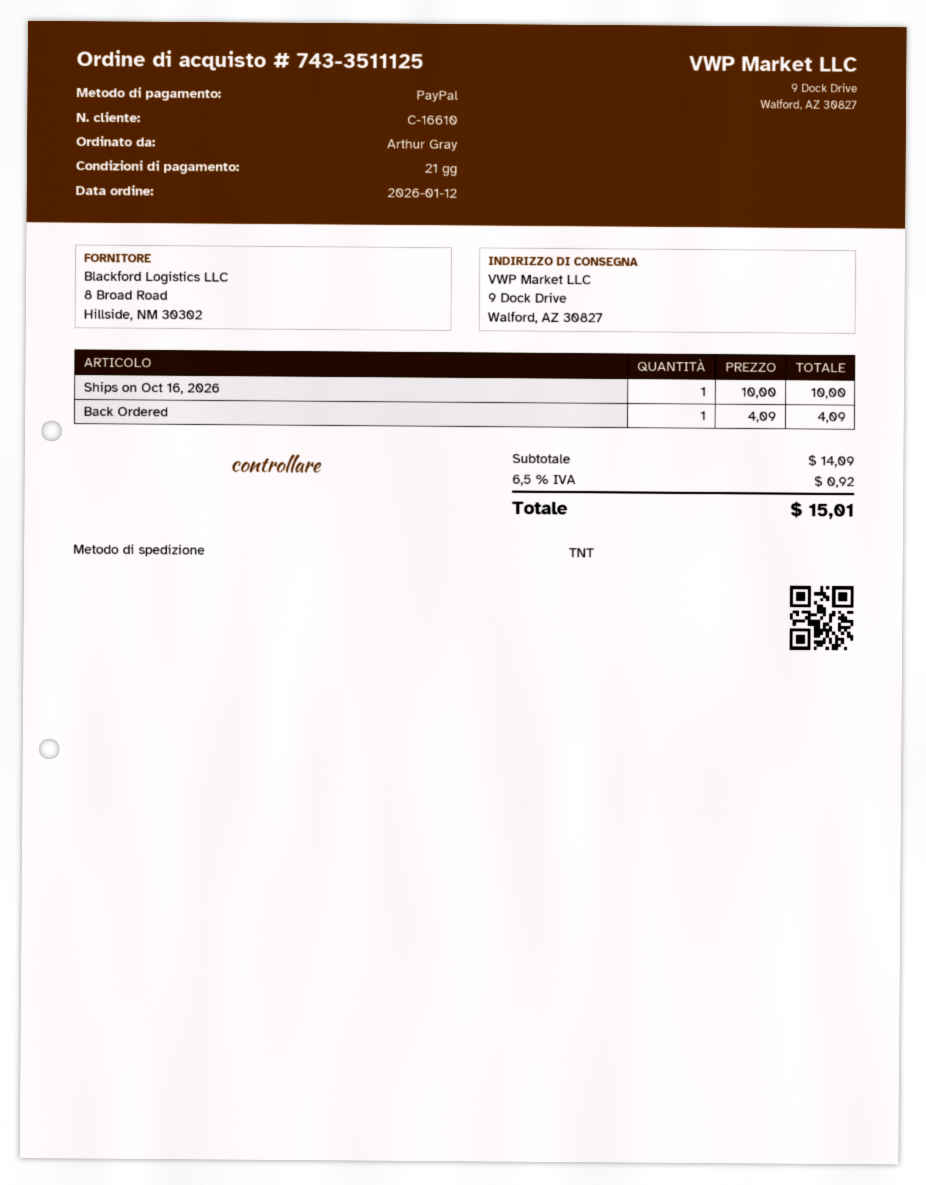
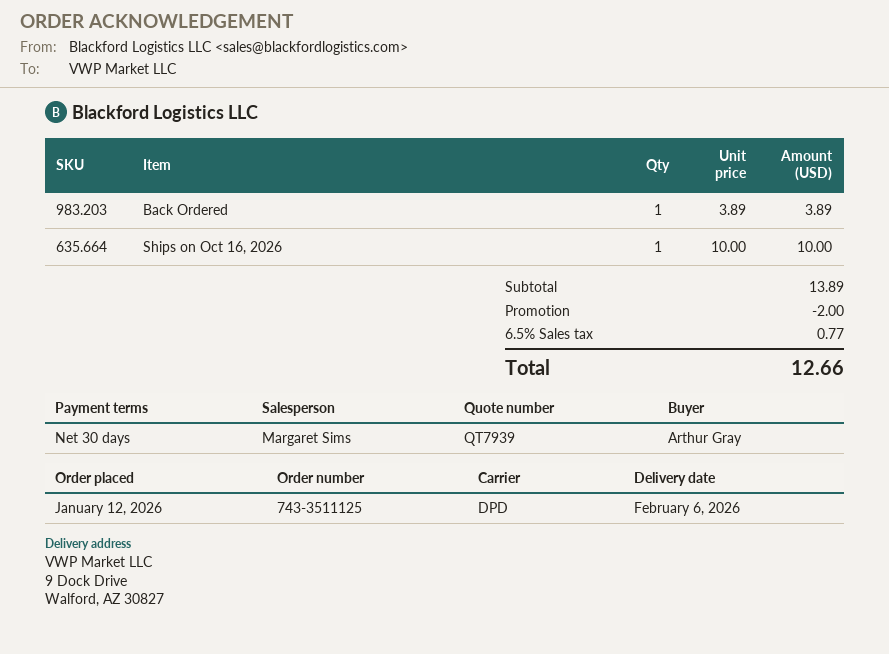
payment terms: 21 days -> 30 days
shipping method: TNT -> DPD
Back Ordered: 1 x 4.09 = 4.09 -> 1 x 3.89 = 3.89
subtotal: 14.09 -> 13.89
discount: none -> 2.00
tax: 6.5% = 0.92 -> 6.5% = 0.77
total: 15.01 -> 12.66

